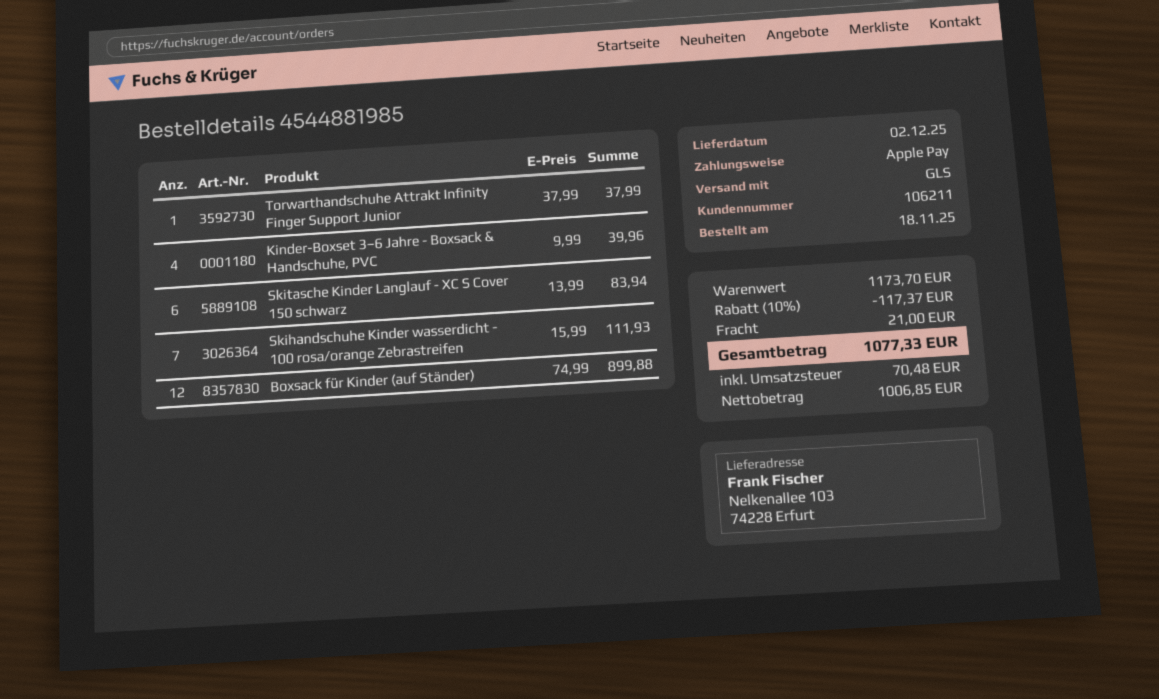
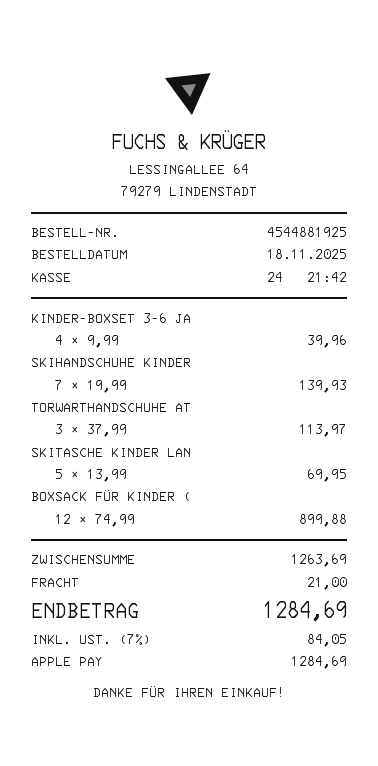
order number: 4544881985 -> 4544881925
Torwarthandschuhe Attrakt Infinity Finger Support Junior: 1 x 37.99 = 37.99 -> 3 x 37.99 = 113.97
Skitasche Kinder Langlauf - XC S Cover 150 schwarz: 6 x 13.99 = 83.94 -> 5 x 13.99 = 69.95
Skihandschuhe Kinder wasserdicht - 100 rosa/orange Zebrastreifen: 7 x 15.99 = 111.93 -> 7 x 19.99 = 139.93
subtotal: 1173.70 -> 1263.69
discount: 10% = 117.37 -> none
tax: 70.48 -> 84.05
total: 1077.33 -> 1284.69

